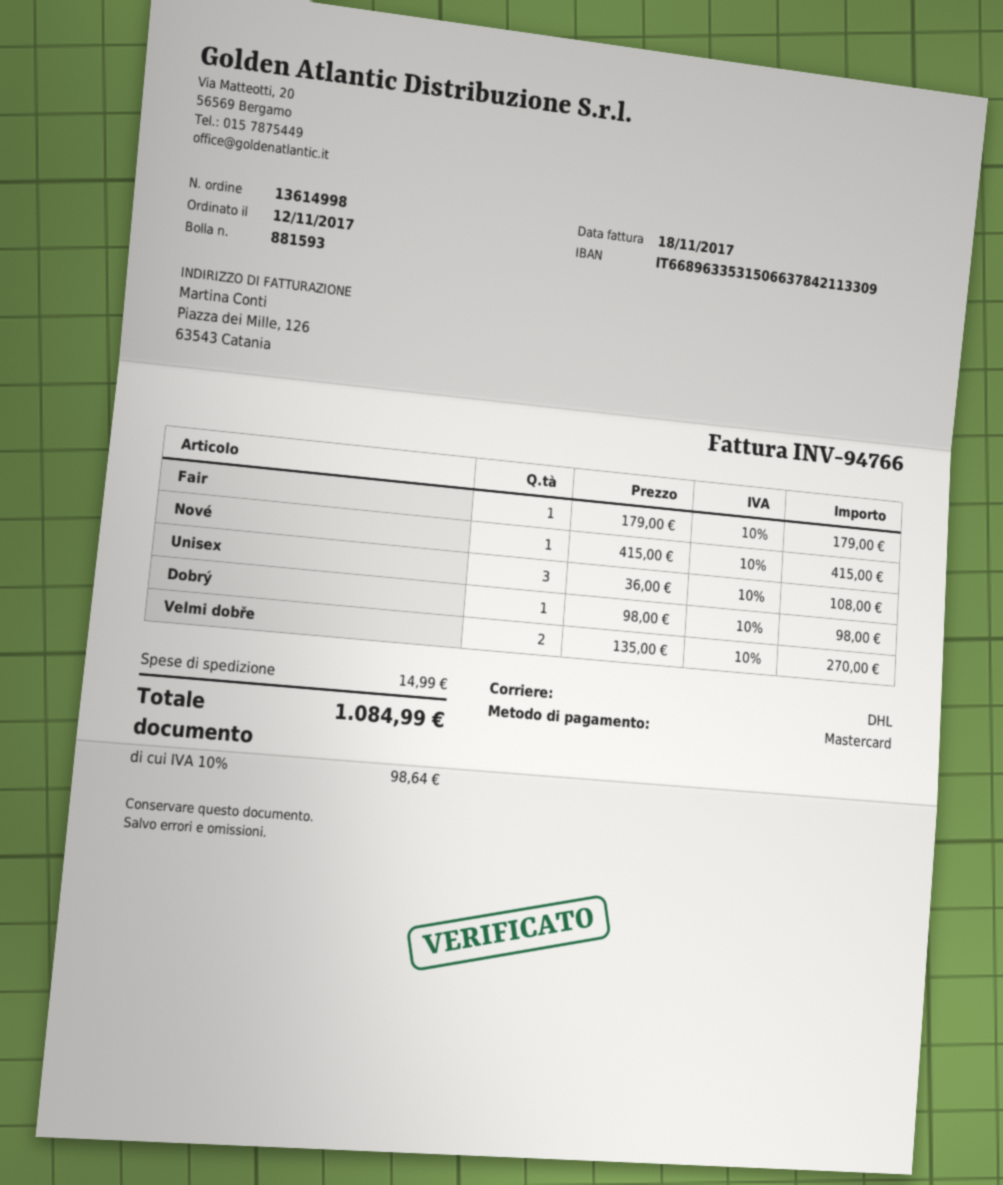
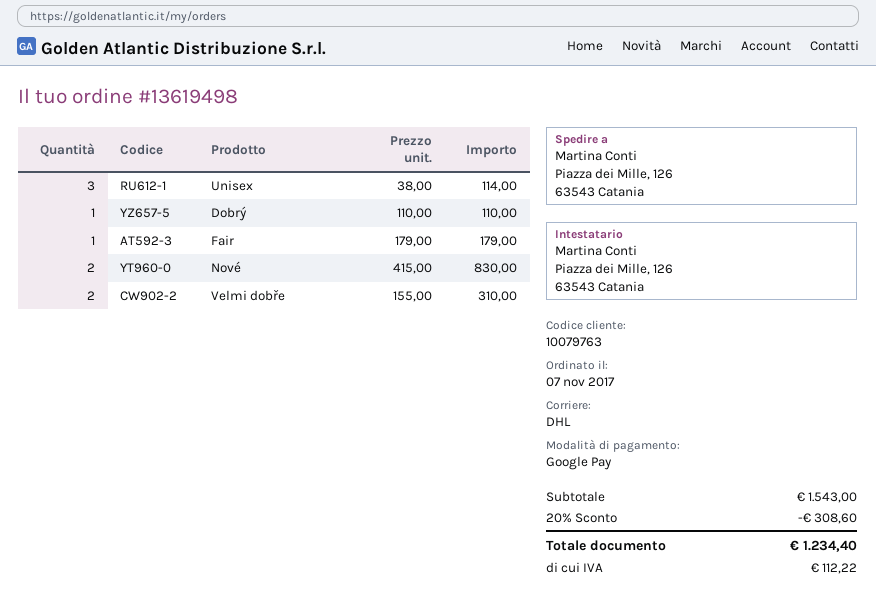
order number: 13614998 -> 13619498
order date: 2017-11-12 -> 2017-11-07
payment method: Mastercard -> Google Pay
Nové: 1 x 415.00 = 415.00 -> 2 x 415.00 = 830.00
Unisex: 3 x 36.00 = 108.00 -> 3 x 38.00 = 114.00
Dobrý: 1 x 98.00 = 98.00 -> 1 x 110.00 = 110.00
Velmi dobře: 2 x 135.00 = 270.00 -> 2 x 155.00 = 310.00
discount: none -> 20% = 308.60
shipping: 14.99 -> none
tax: 98.64 -> 112.22
total: 1084.99 -> 1234.40

